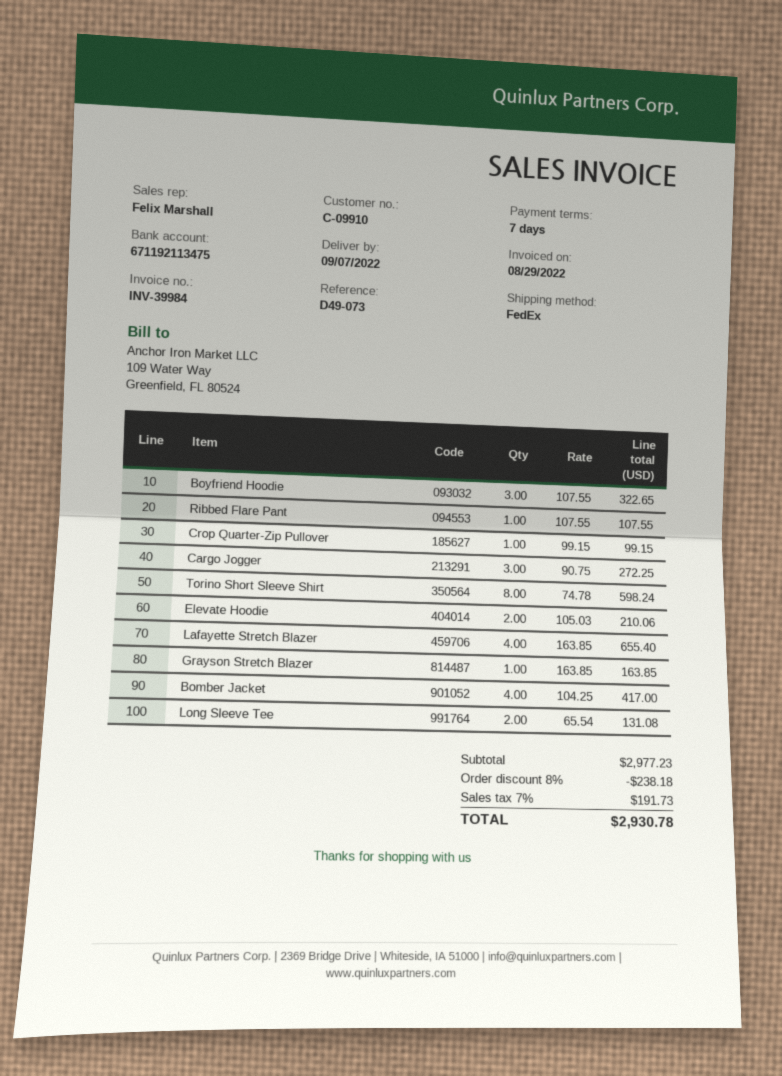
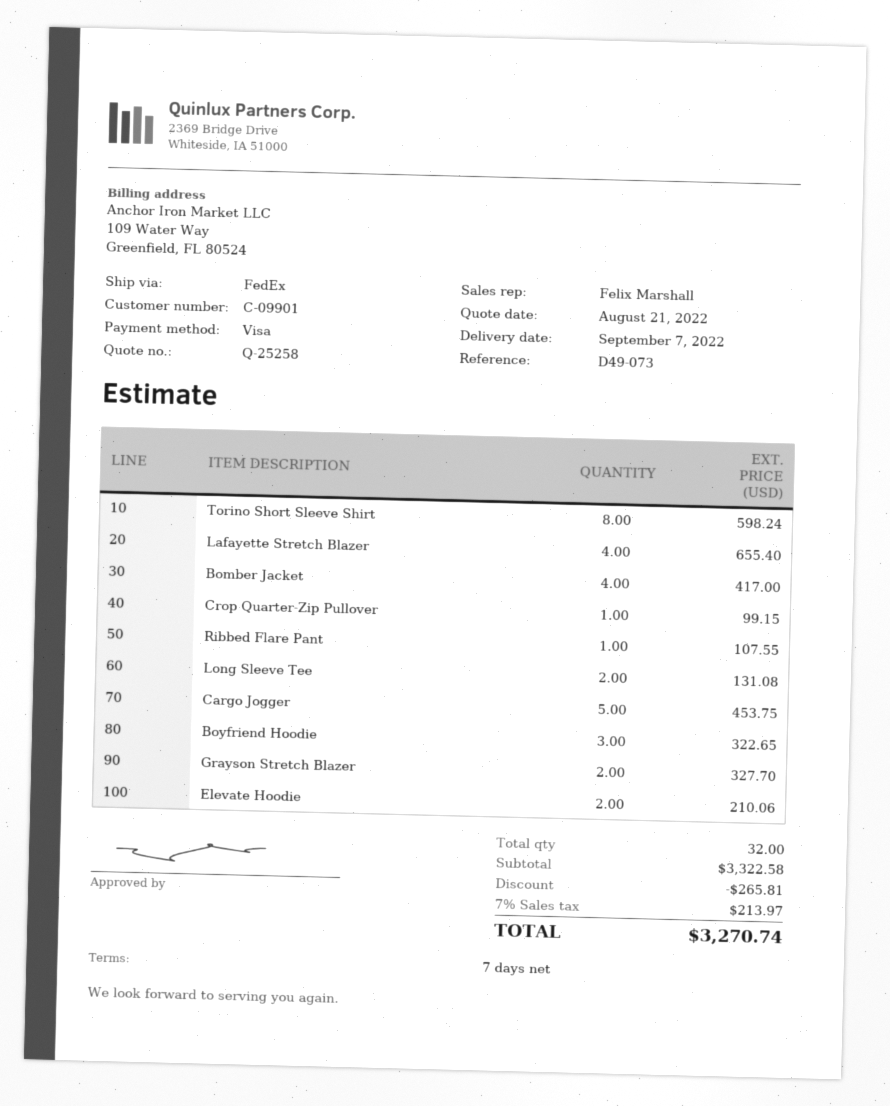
customer number: C-09910 -> C-09901
Cargo Jogger: 3 for 272.25 -> 5 for 453.75
Grayson Stretch Blazer: 1 for 163.85 -> 2 for 327.70
subtotal: 2977.23 -> 3322.58
discount: 238.18 -> 265.81
tax: 7% = 191.73 -> 7% = 213.97
total: 2930.78 -> 3270.74

